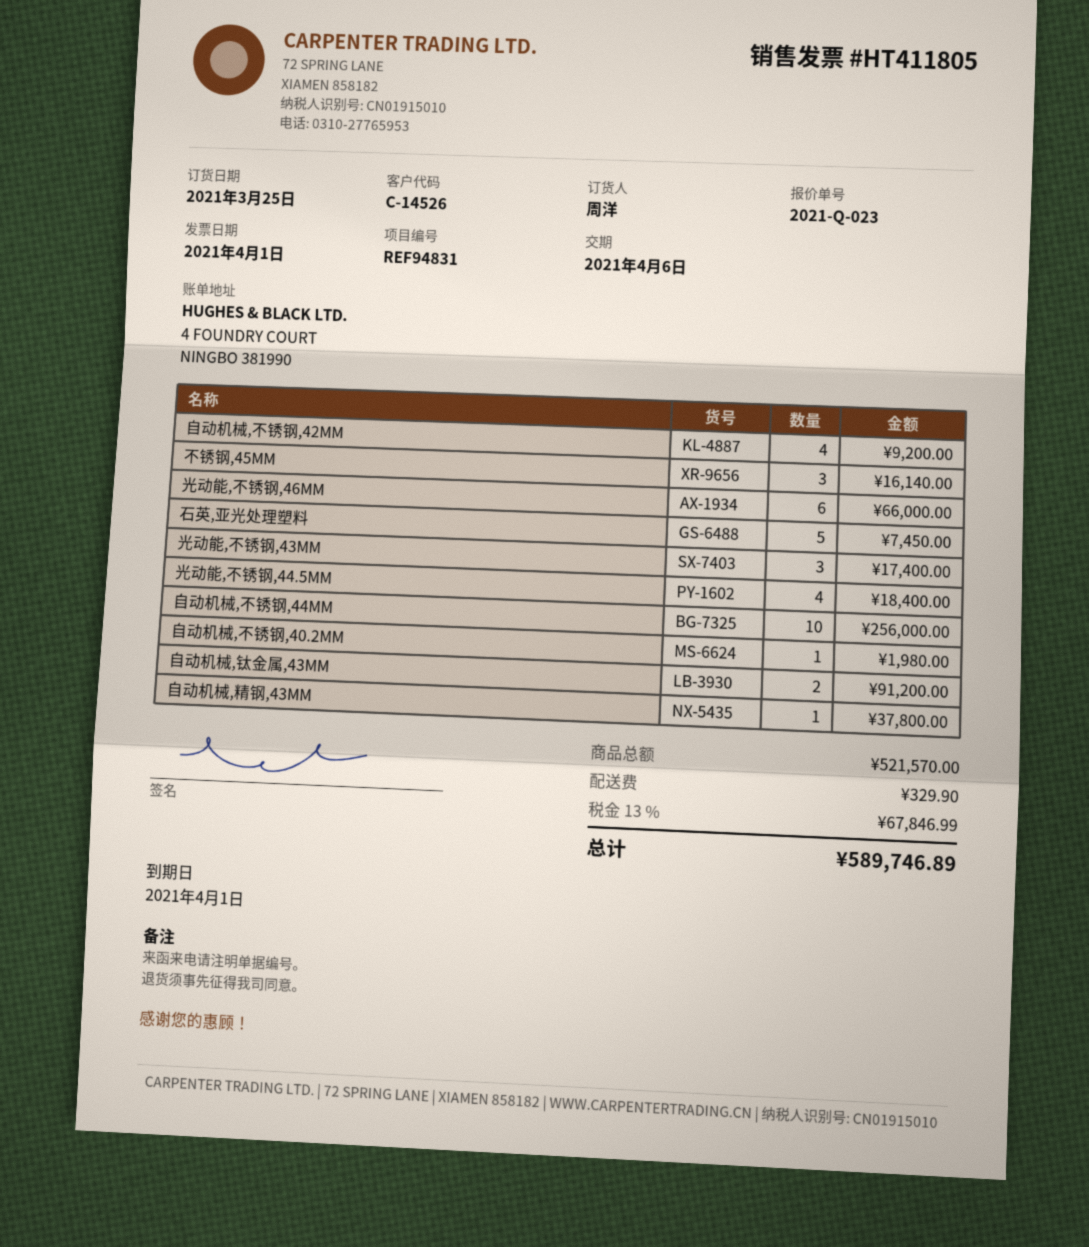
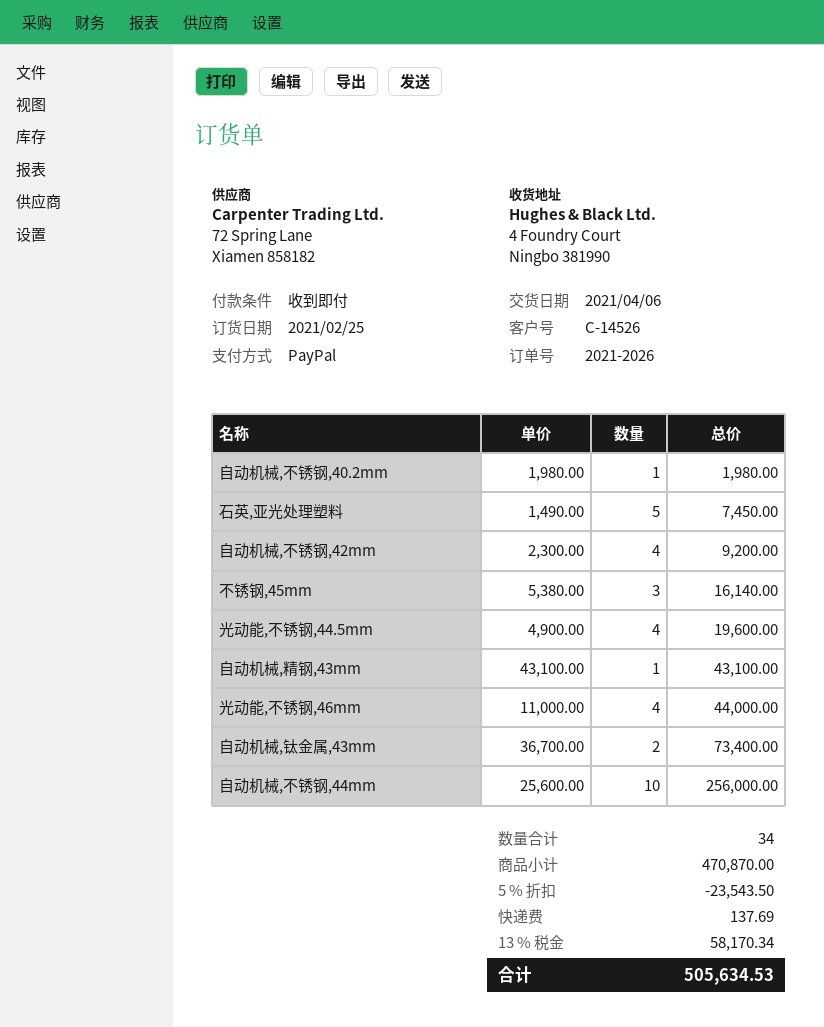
order date: 2021-03-25 -> 2021-02-25
光动能,不锈钢,46MM: 6 for 66000.00 -> 4 for 44000.00
光动能,不锈钢,43MM: 3 for 17400.00 -> none
光动能,不锈钢,44.5MM: 4 for 18400.00 -> 4 for 19600.00
自动机械,钛金属,43MM: 2 for 91200.00 -> 2 for 73400.00
自动机械,精钢,43MM: 1 for 37800.00 -> 1 for 43100.00
subtotal: 521570.00 -> 470870.00
discount: none -> 5% = 23543.50
shipping: 329.90 -> 137.69
tax: 13% = 67846.99 -> 13% = 58170.34
total: 589746.89 -> 505634.53

